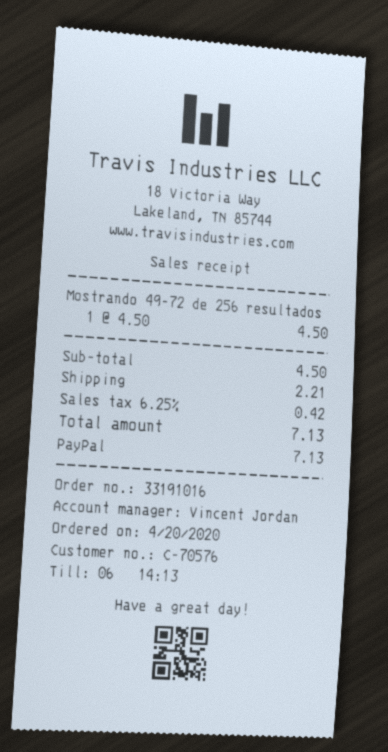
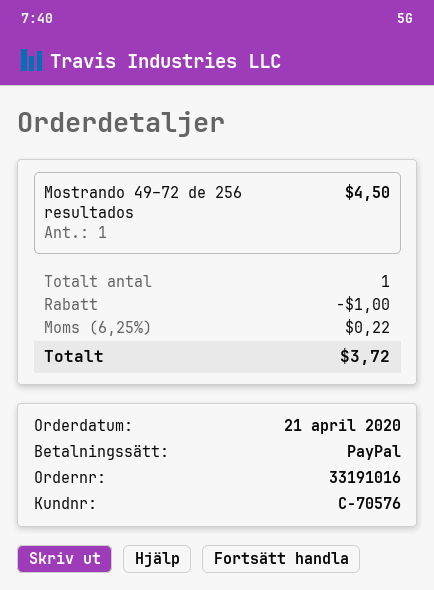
order date: 2020-04-20 -> 2020-04-21
discount: none -> 1.00
shipping: 2.21 -> none
tax: 6.25% = 0.42 -> 6.25% = 0.22
total: 7.13 -> 3.72

